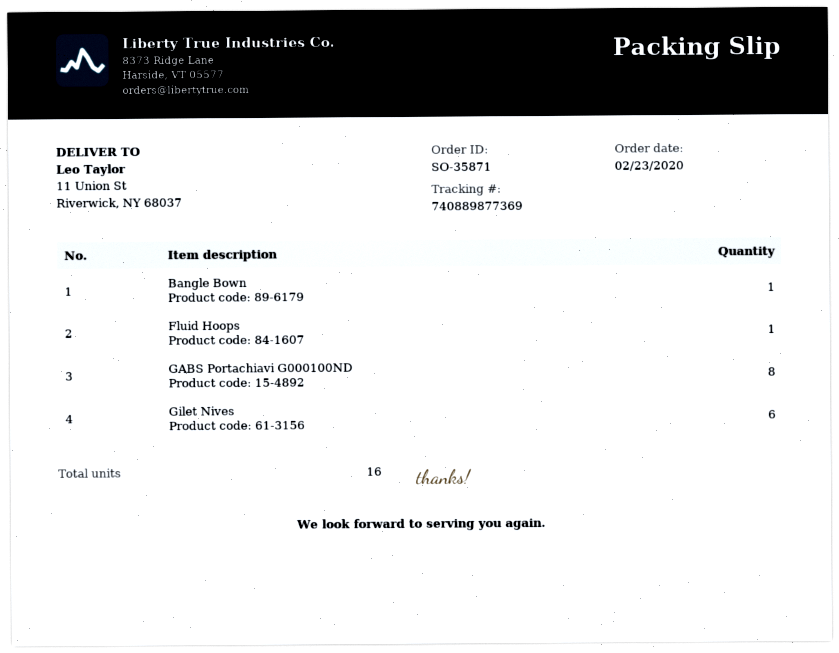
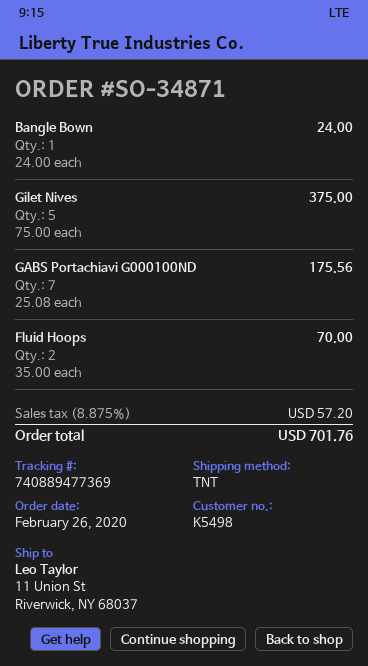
order number: SO-35871 -> SO-34871
order date: 2020-02-23 -> 2020-02-26
tracking number: 740889877369 -> 740889477369
Fluid Hoops: 1 -> 2
GABS Portachiavi G000100ND: 8 -> 7
Gilet Nives: 6 -> 5

